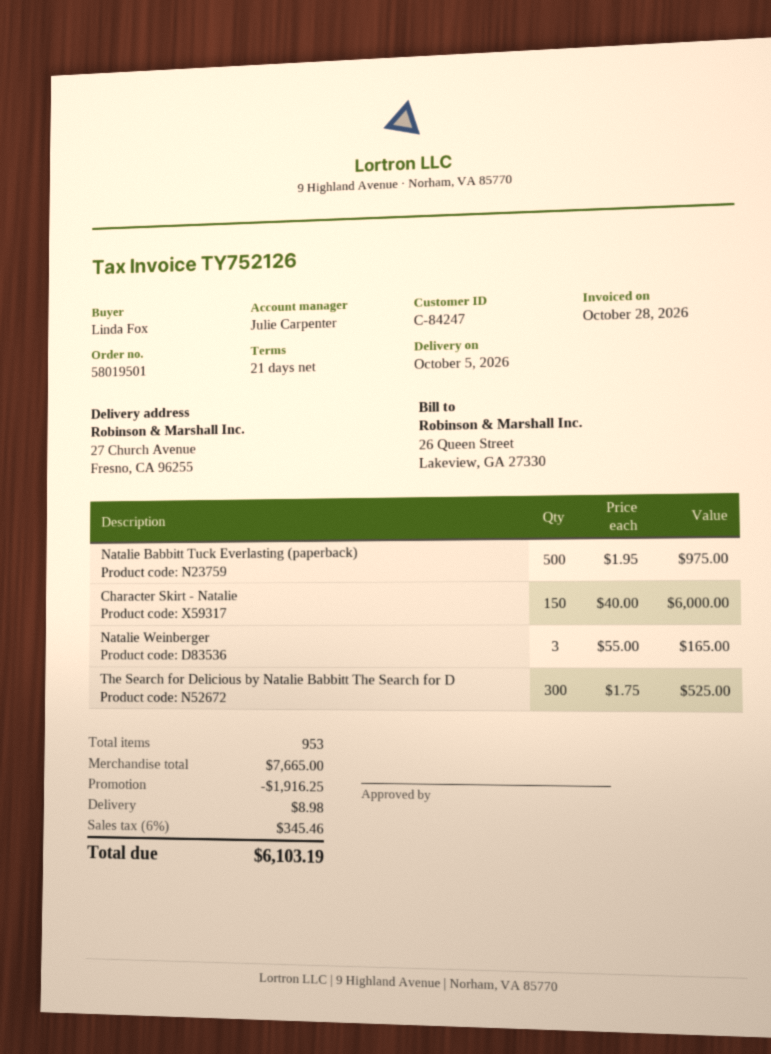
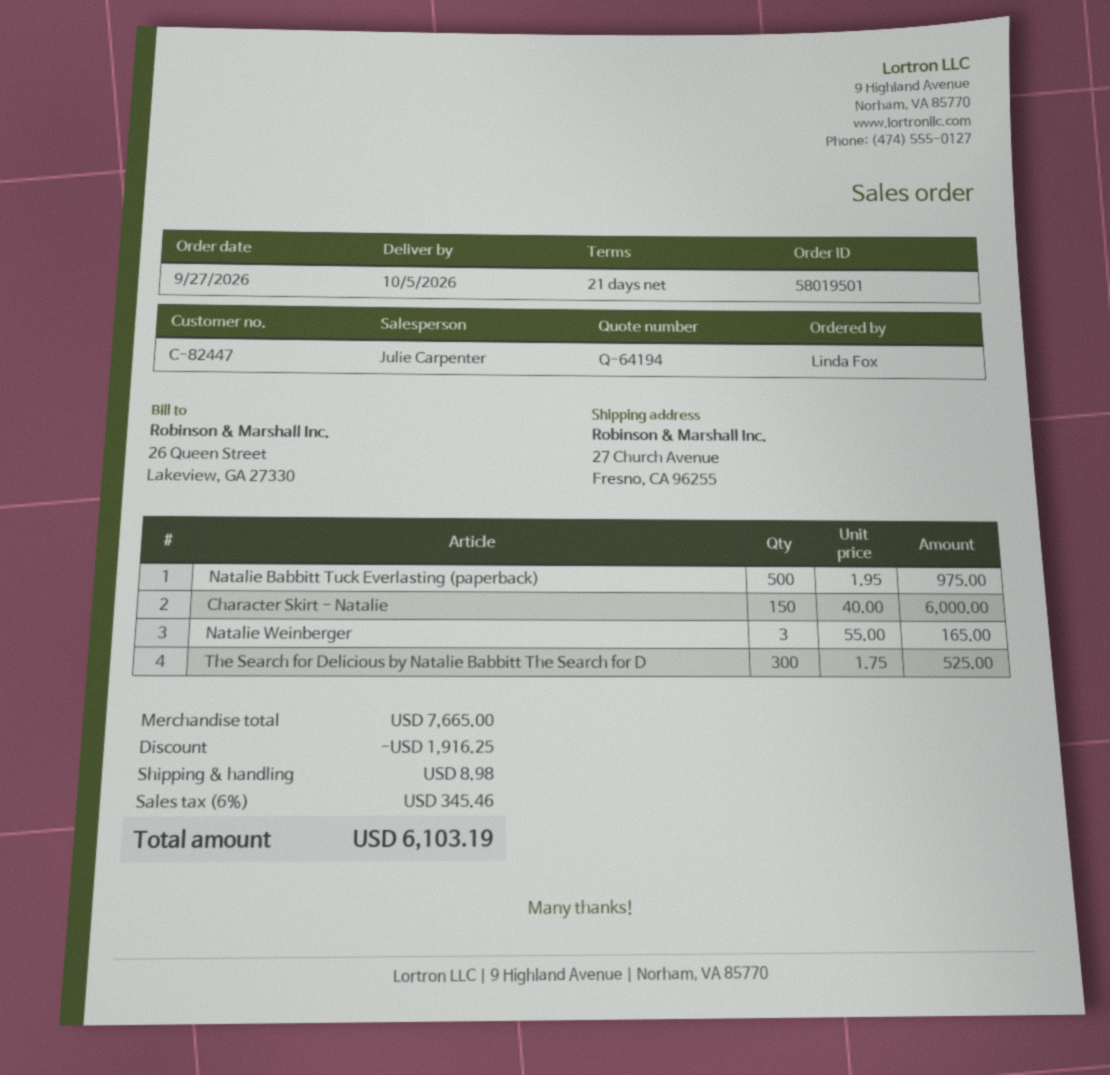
customer number: C-84247 -> C-82447

